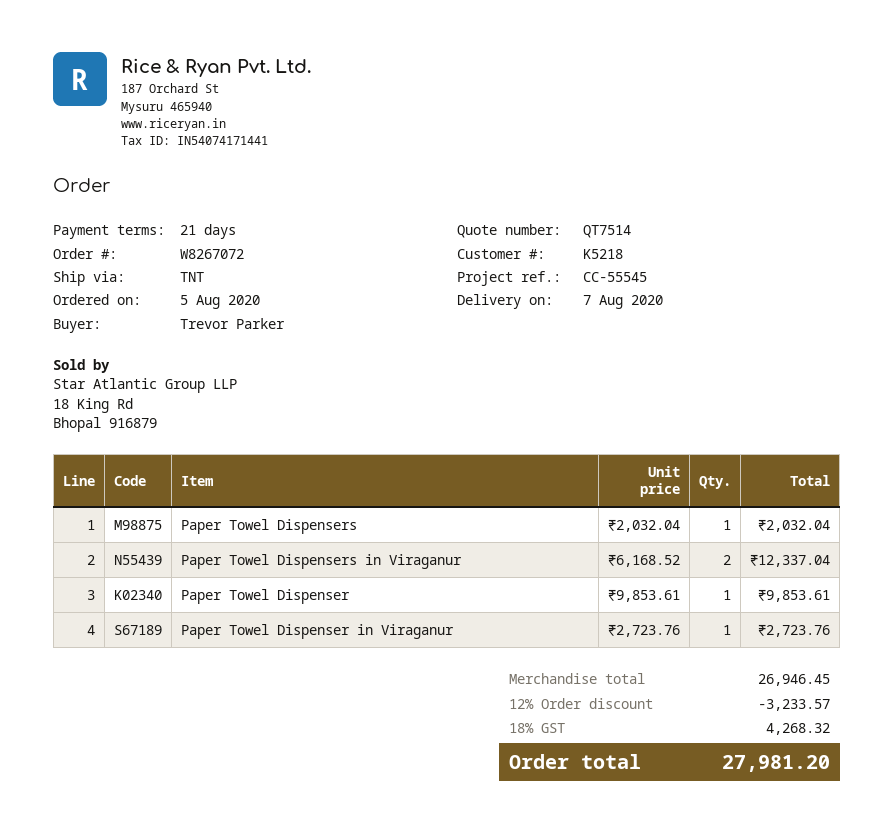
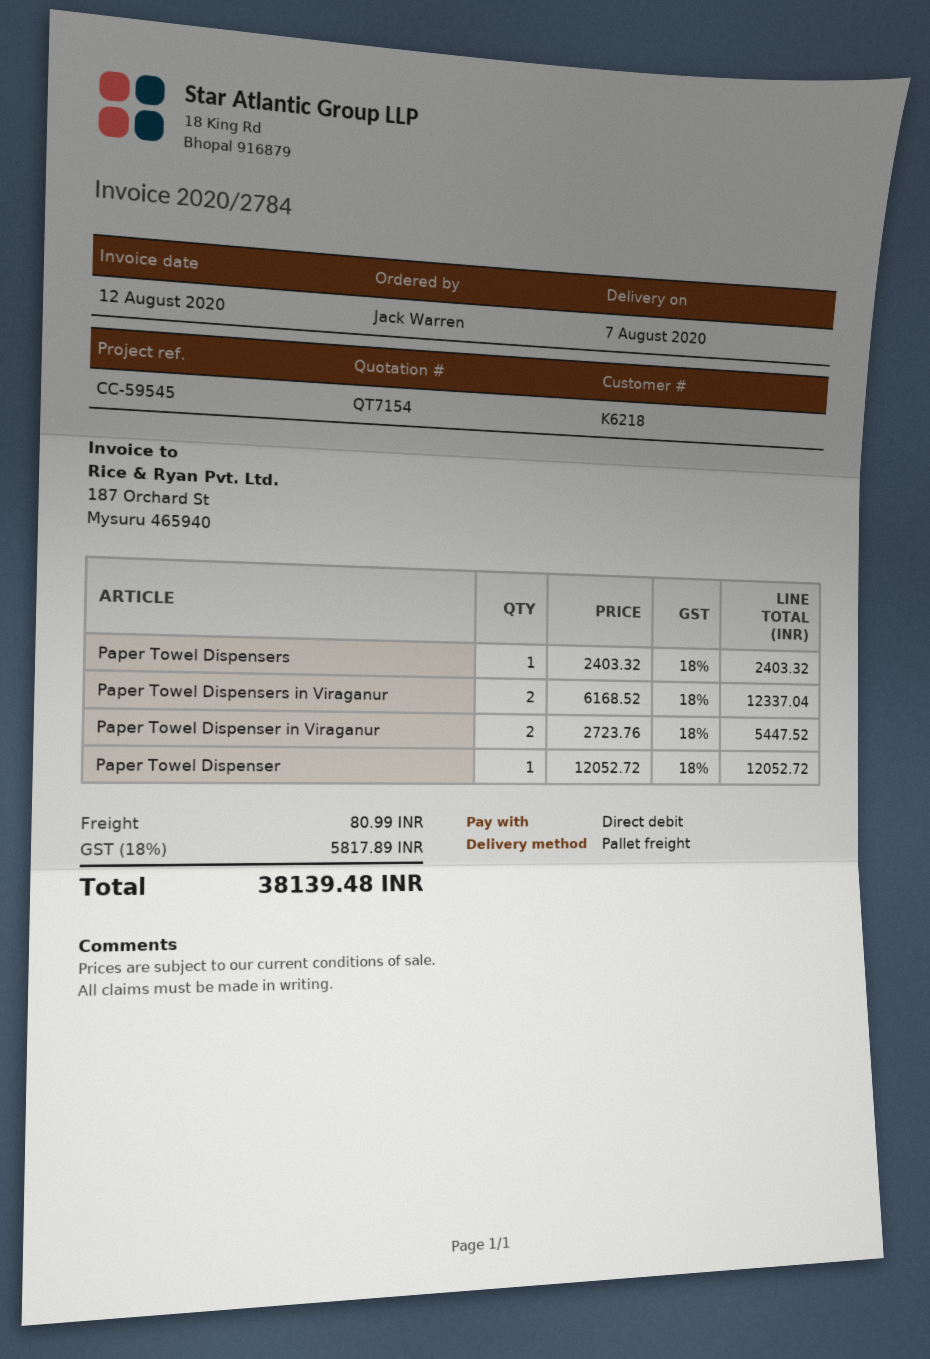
quote number: QT7514 -> QT7154
customer number: K5218 -> K6218
reference: CC-55545 -> CC-59545
ordered by: Trevor Parker -> Jack Warren
shipping method: TNT -> pallet freight
Paper Towel Dispensers: 1 x 2032.04 = 2032.04 -> 1 x 2403.32 = 2403.32
Paper Towel Dispenser: 1 x 9853.61 = 9853.61 -> 1 x 12052.72 = 12052.72
Paper Towel Dispenser in Viraganur: 1 x 2723.76 = 2723.76 -> 2 x 2723.76 = 5447.52
discount: 12% = 3233.57 -> none
shipping: none -> 80.99
tax: 18% = 4268.32 -> 18% = 5817.89
total: 27981.20 -> 38139.48

